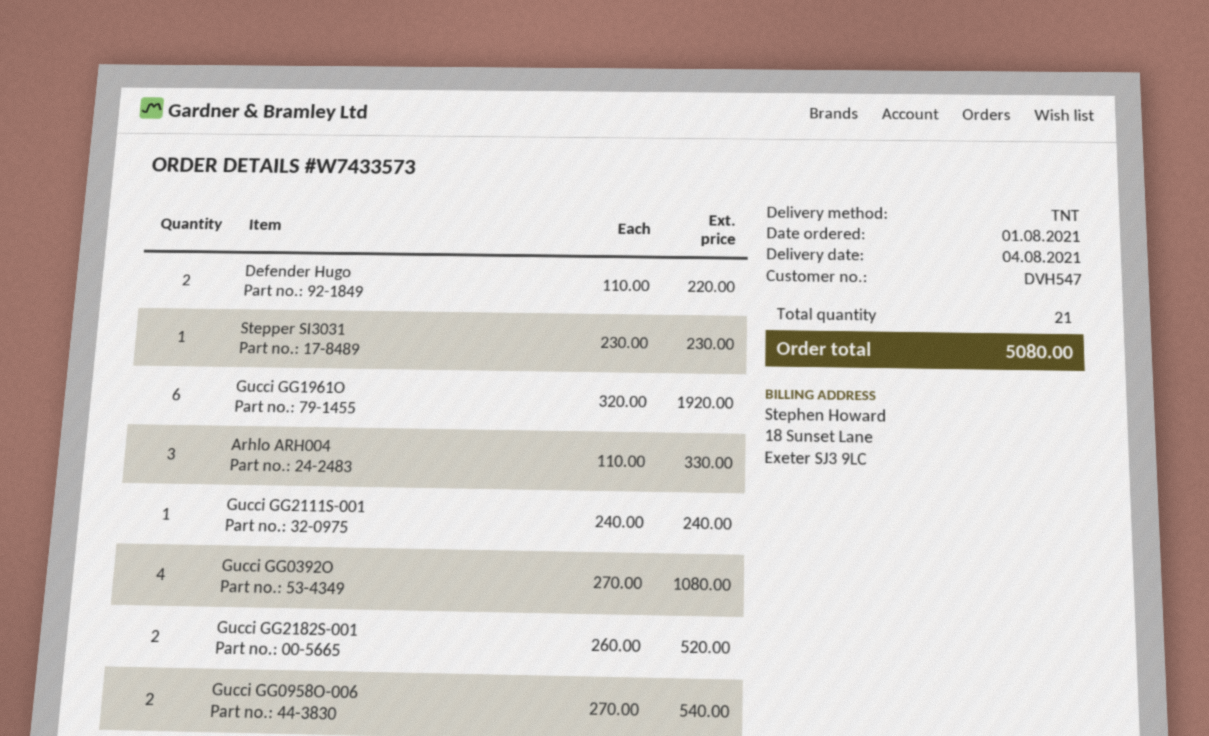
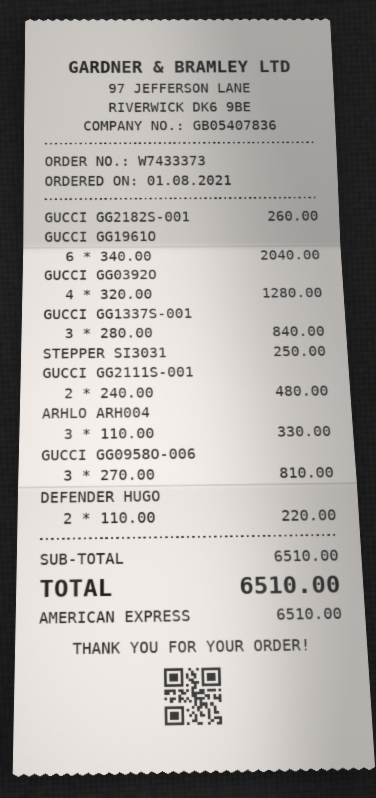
order number: W7433573 -> W7433373
Stepper SI3031: 1 x 230.00 = 230.00 -> 1 x 250.00 = 250.00
Gucci GG1961O: 6 x 320.00 = 1920.00 -> 6 x 340.00 = 2040.00
Gucci GG2111S-001: 1 x 240.00 = 240.00 -> 2 x 240.00 = 480.00
Gucci GG0392O: 4 x 270.00 = 1080.00 -> 4 x 320.00 = 1280.00
Gucci GG2182S-001: 2 x 260.00 = 520.00 -> 1 x 260.00 = 260.00
Gucci GG0958O-006: 2 x 270.00 = 540.00 -> 3 x 270.00 = 810.00
GUCCI GG1337S-001: none -> 3 x 280.00 = 840.00
total: 5080.00 -> 6510.00

